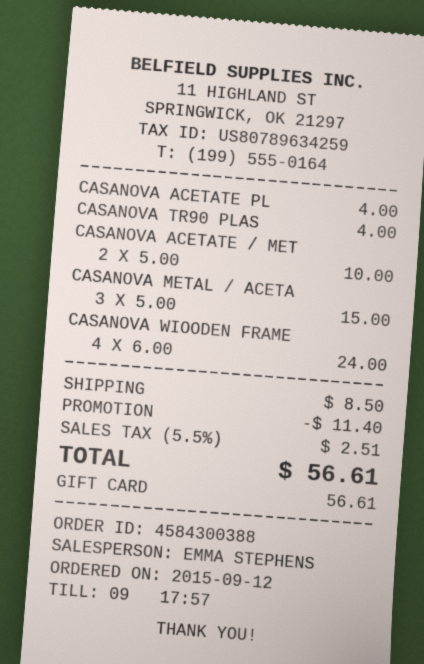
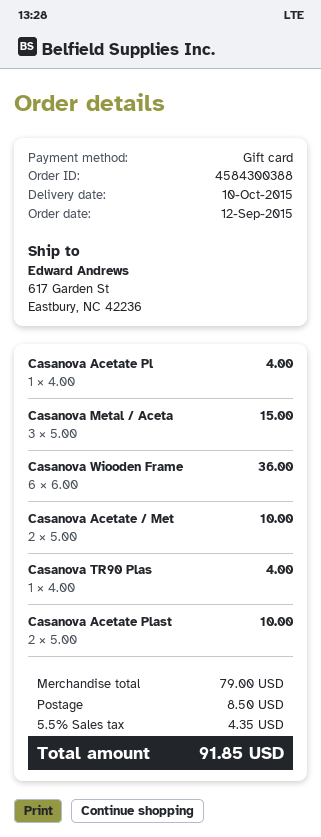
CASANOVA WIOODEN FRAME: 4 x 6.00 = 24.00 -> 6 x 6.00 = 36.00
Casanova Acetate Plast: none -> 2 x 5.00 = 10.00
discount: 11.40 -> none
tax: 5.5% = 2.51 -> 5.5% = 4.35
total: 56.61 -> 91.85

